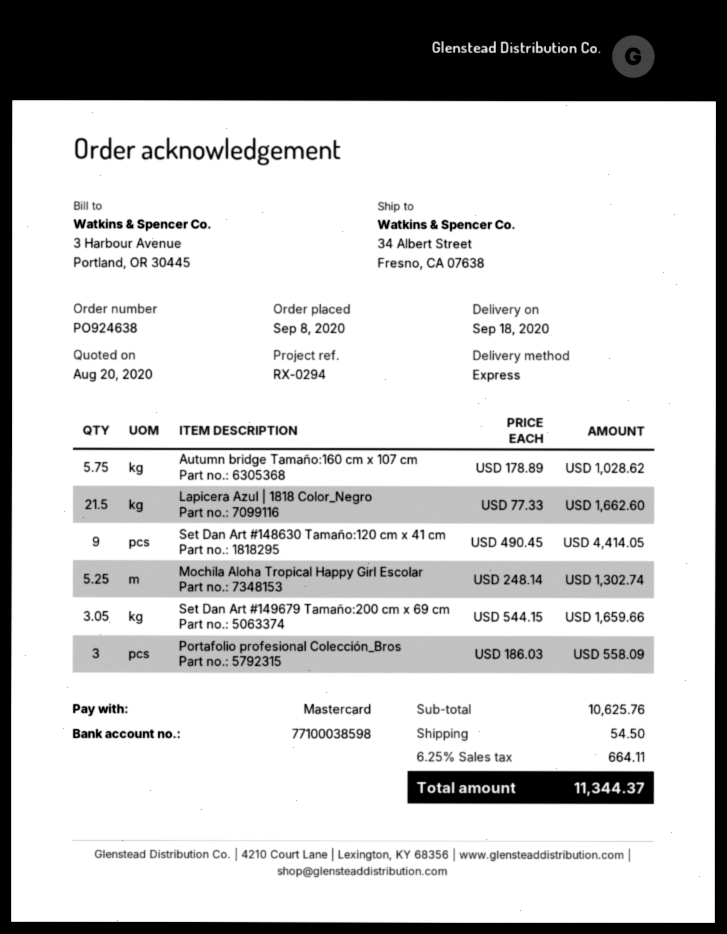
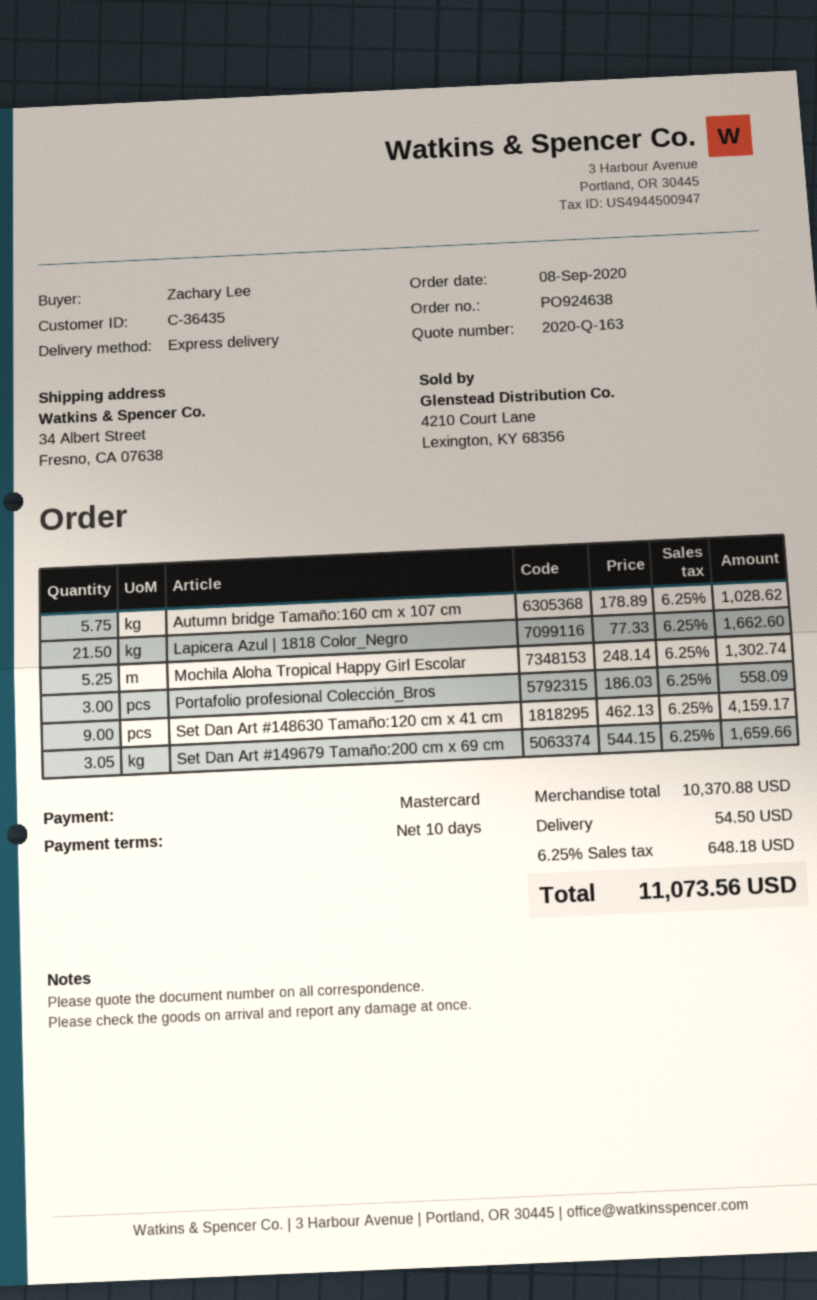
Set Dan Art #148630 Tamaño:120 cm x 41 cm: 9 x 490.45 = 4414.05 -> 9 x 462.13 = 4159.17
subtotal: 10625.76 -> 10370.88
tax: 6.25% = 664.11 -> 6.25% = 648.18
total: 11344.37 -> 11073.56

